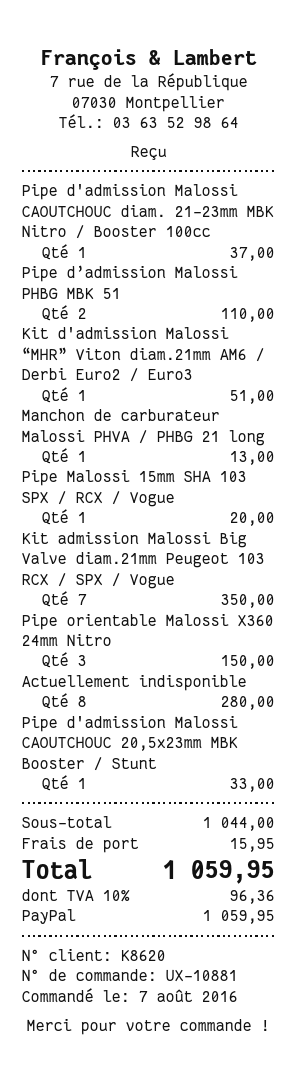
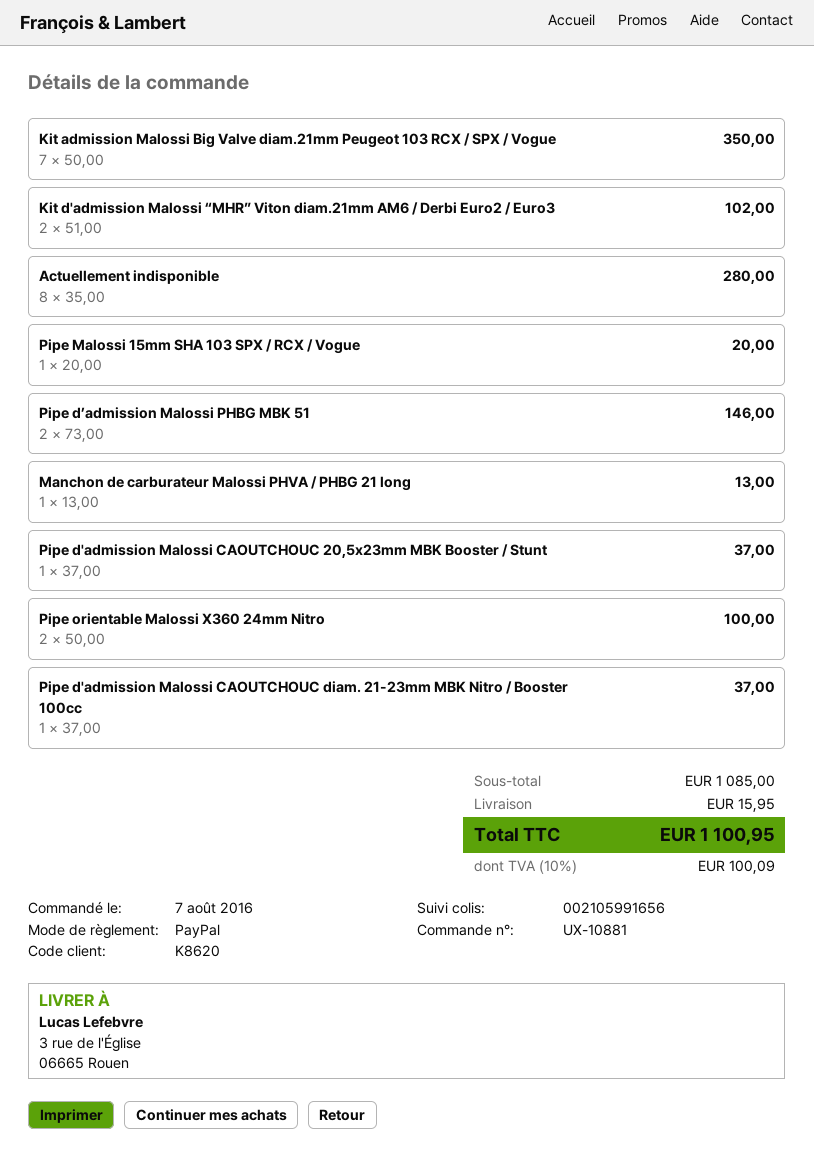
Pipe d’admission Malossi PHBG MBK 51: 2 for 110.00 -> 2 for 146.00
Kit d'admission Malossi “MHR” Viton diam.21mm AM6 / Derbi Euro2 / Euro3: 1 for 51.00 -> 2 for 102.00
Pipe orientable Malossi X360 24mm Nitro: 3 for 150.00 -> 2 for 100.00
Pipe d'admission Malossi CAOUTCHOUC 20,5x23mm MBK Booster / Stunt: 1 for 33.00 -> 1 for 37.00
subtotal: 1044.00 -> 1085.00
tax: 10% = 96.36 -> 10% = 100.09
total: 1059.95 -> 1100.95

